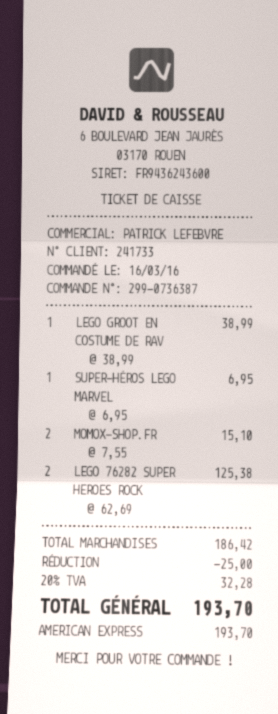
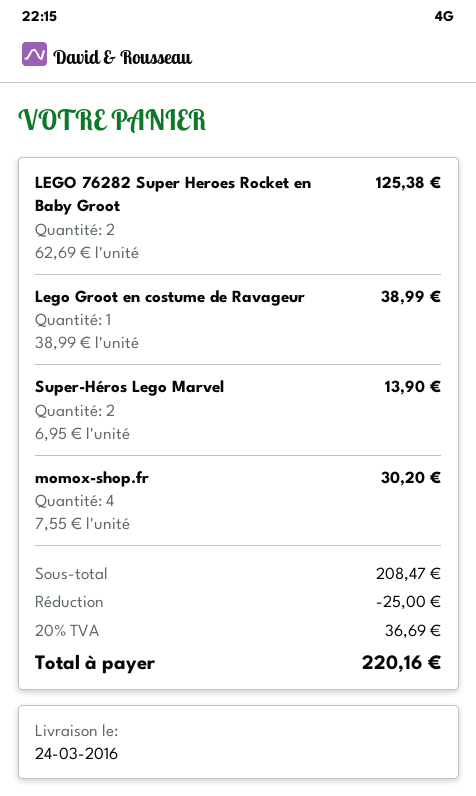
SUPER-HÉROS LEGO MARVEL: 1 x 6.95 = 6.95 -> 2 x 6.95 = 13.90
MOMOX-SHOP.FR: 2 x 7.55 = 15.10 -> 4 x 7.55 = 30.20
subtotal: 186.42 -> 208.47
tax: 20% = 32.28 -> 20% = 36.69
total: 193.70 -> 220.16

